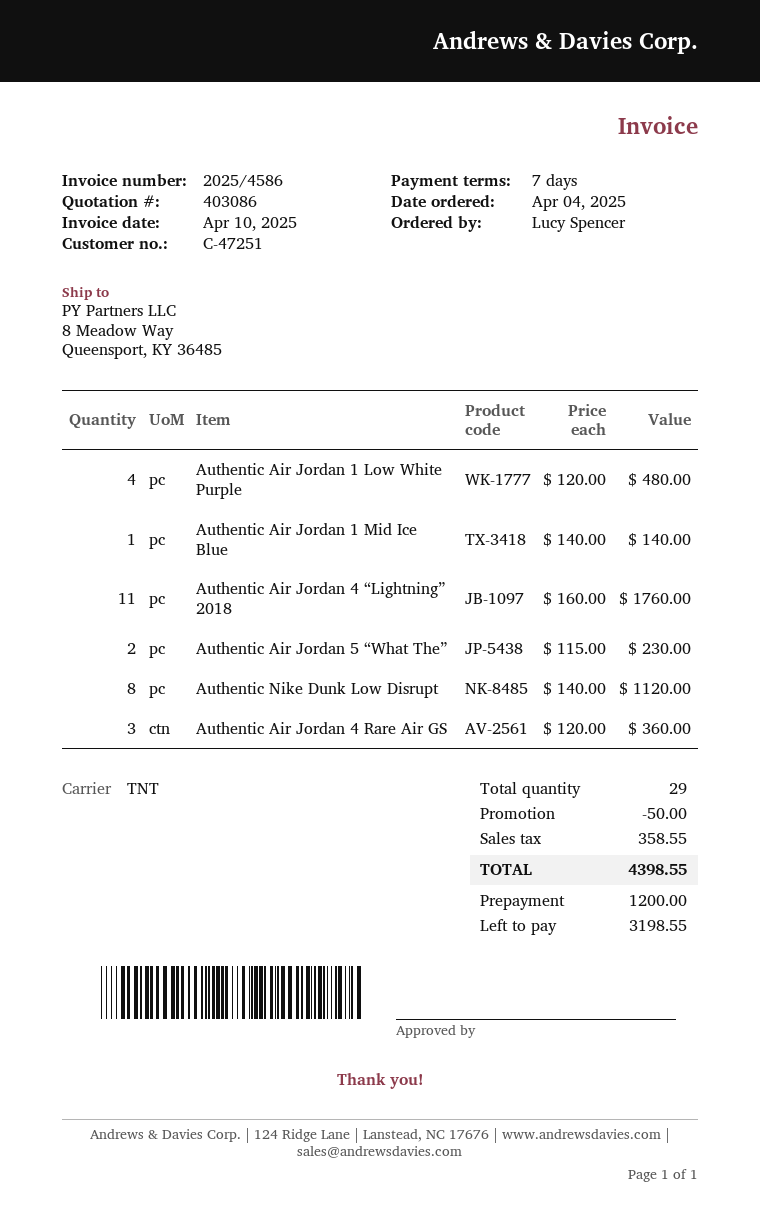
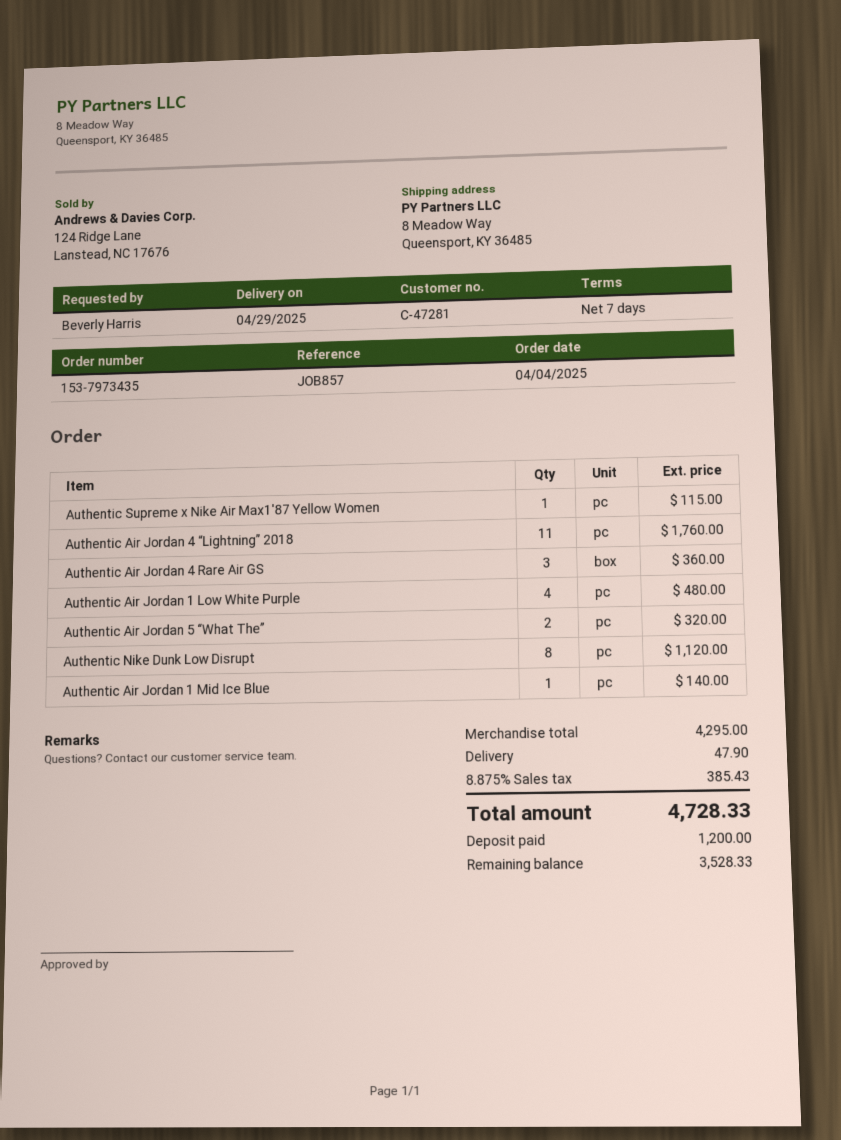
customer number: C-47251 -> C-47281
ordered by: Lucy Spencer -> Beverly Harris
Authentic Air Jordan 5 “What The”: 2 for 230.00 -> 2 for 320.00
Authentic Supreme x Nike Air Max1'87 Yellow Women: none -> 1 for 115.00
discount: 50.00 -> none
shipping: none -> 47.90
tax: 358.55 -> 385.43
total: 4398.55 -> 4728.33
balance: 3198.55 -> 3528.33

